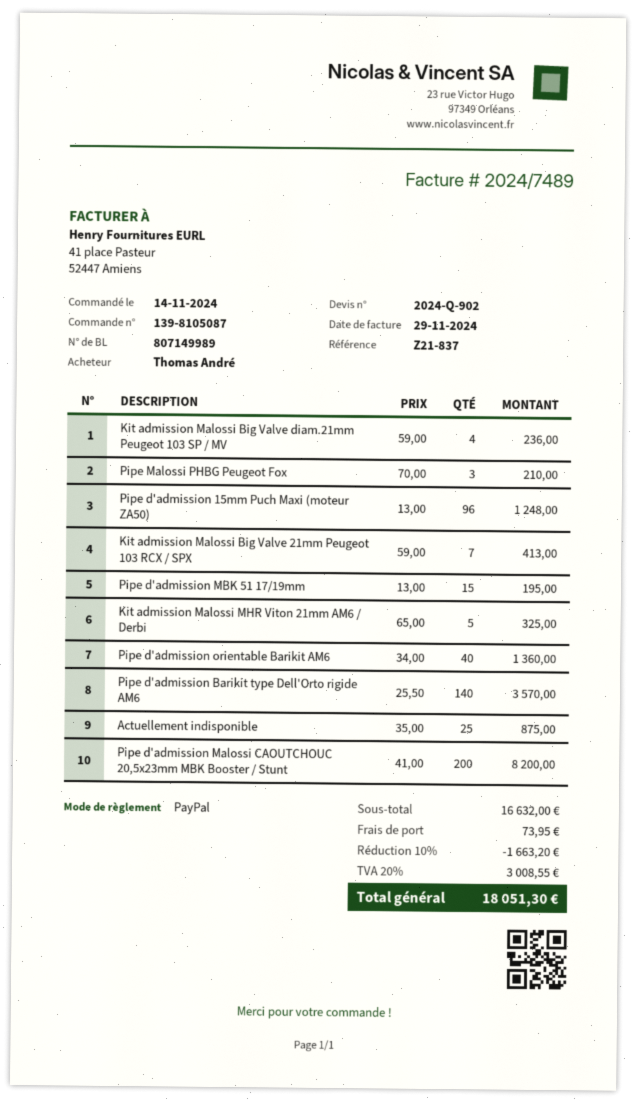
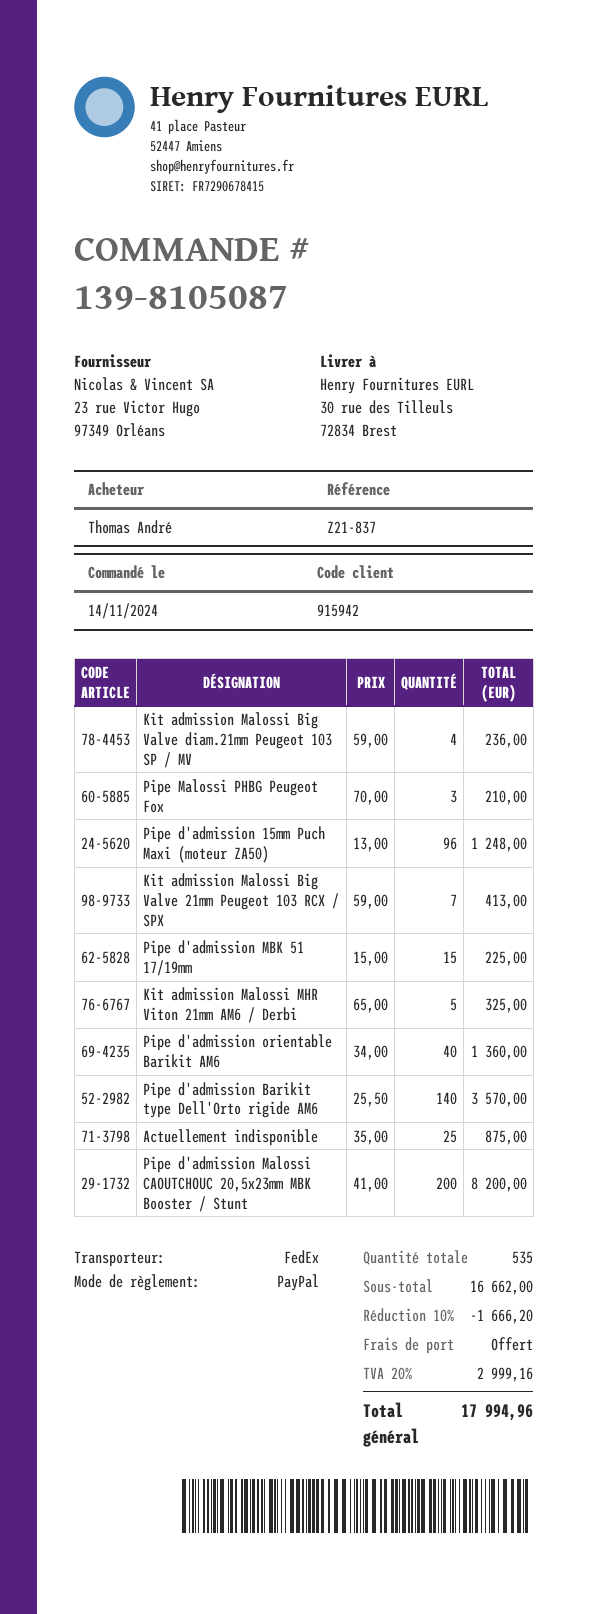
Pipe d'admission MBK 51 17/19mm: 15 x 13.00 = 195.00 -> 15 x 15.00 = 225.00
subtotal: 16632.00 -> 16662.00
discount: 10% = 1663.20 -> 10% = 1666.20
shipping: 73.95 -> 0.00
tax: 20% = 3008.55 -> 20% = 2999.16
total: 18051.30 -> 17994.96

